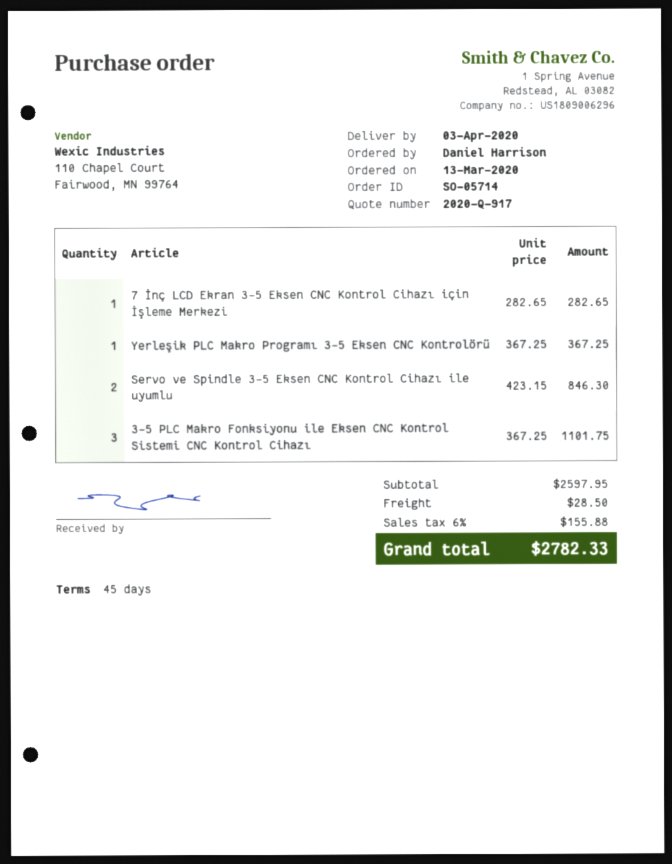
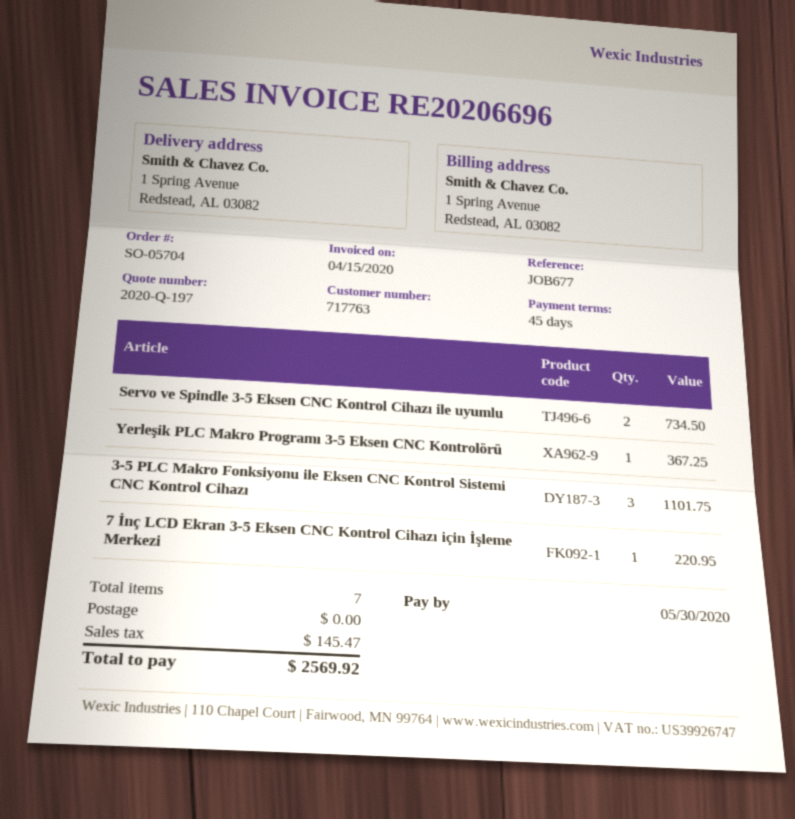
quote number: 2020-Q-917 -> 2020-Q-197
order number: SO-05714 -> SO-05704
7 İnç LCD Ekran 3-5 Eksen CNC Kontrol Cihazı için İşleme Merkezi: 1 for 282.65 -> 1 for 220.95
Servo ve Spindle 3-5 Eksen CNC Kontrol Cihazı ile uyumlu: 2 for 846.30 -> 2 for 734.50
shipping: 28.50 -> 0.00
tax: 155.88 -> 145.47
total: 2782.33 -> 2569.92

